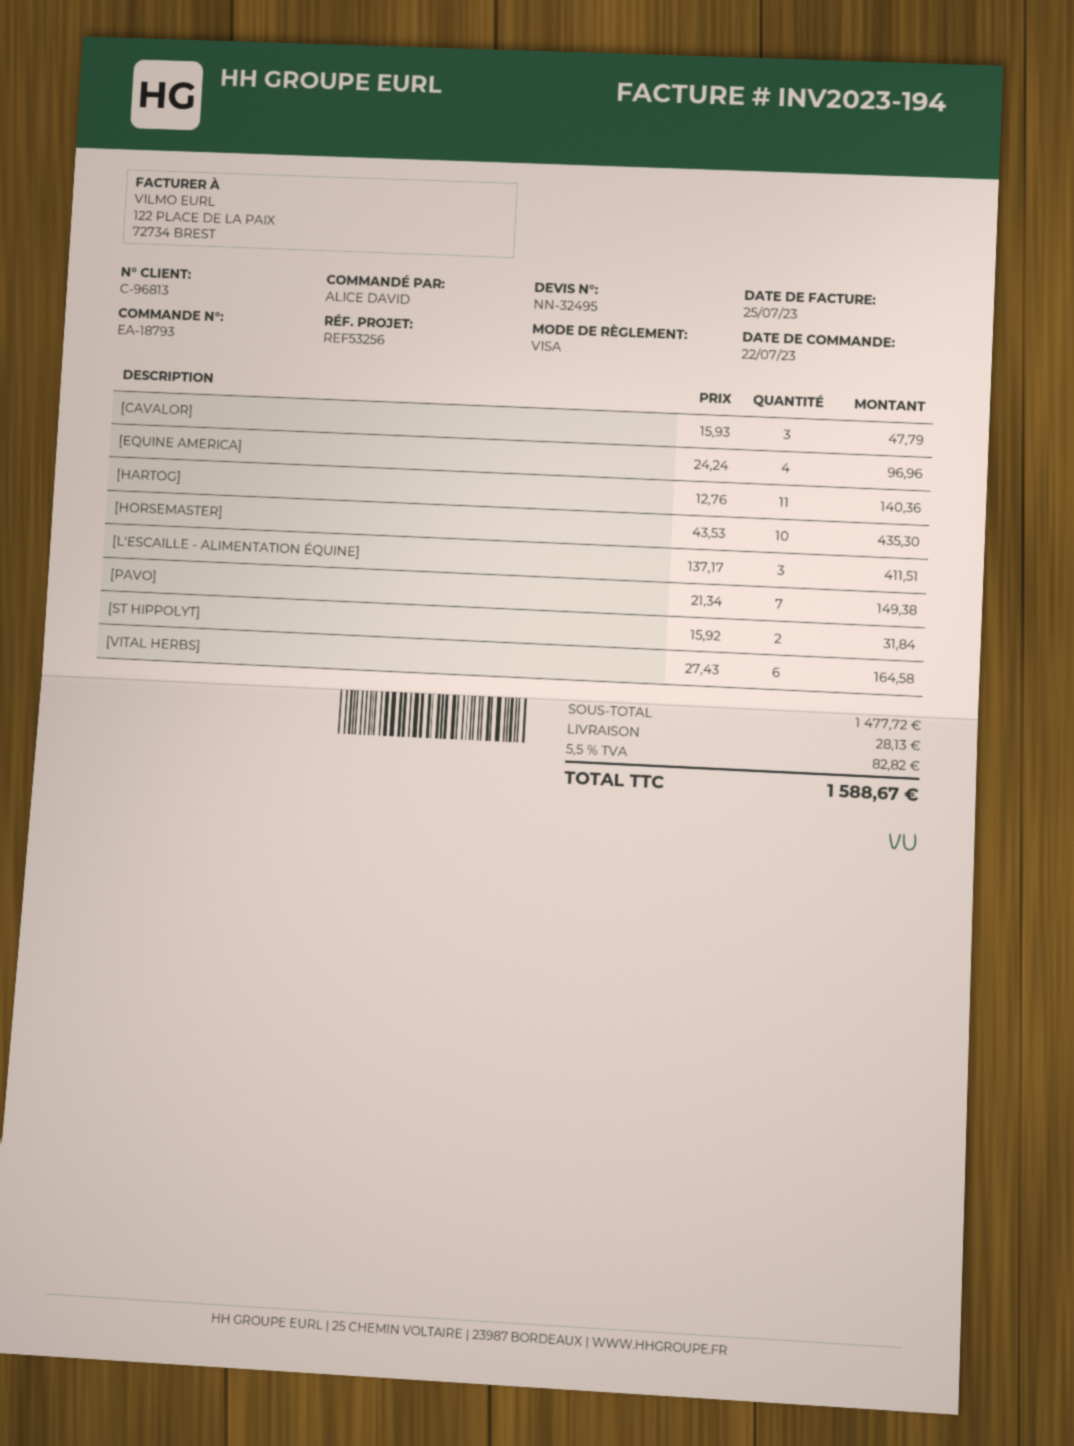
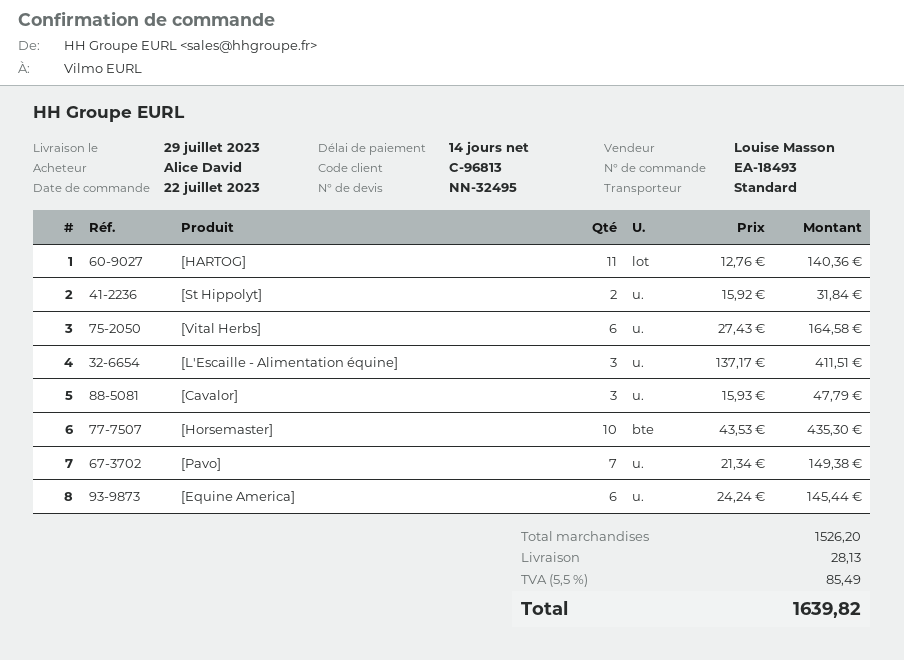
order number: EA-18793 -> EA-18493
[EQUINE AMERICA]: 4 x 24.24 = 96.96 -> 6 x 24.24 = 145.44
subtotal: 1477.72 -> 1526.20
tax: 5.5% = 82.82 -> 5.5% = 85.49
total: 1588.67 -> 1639.82

